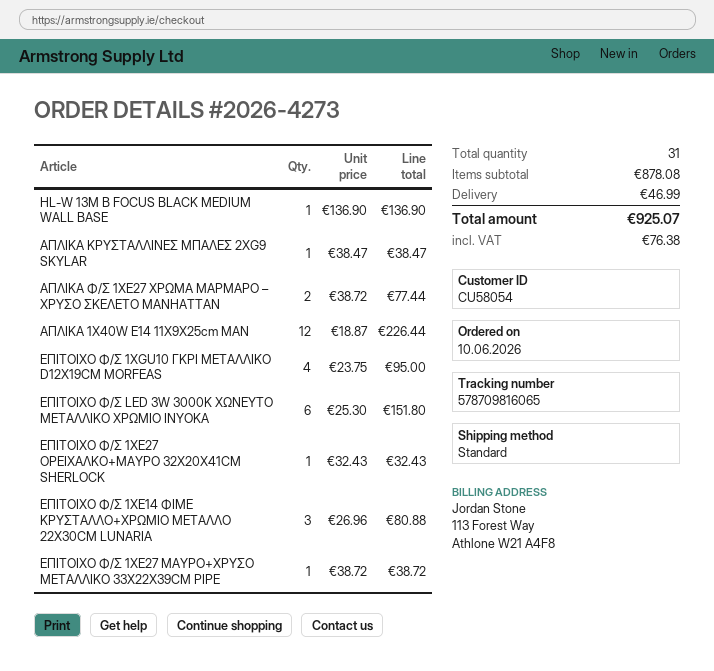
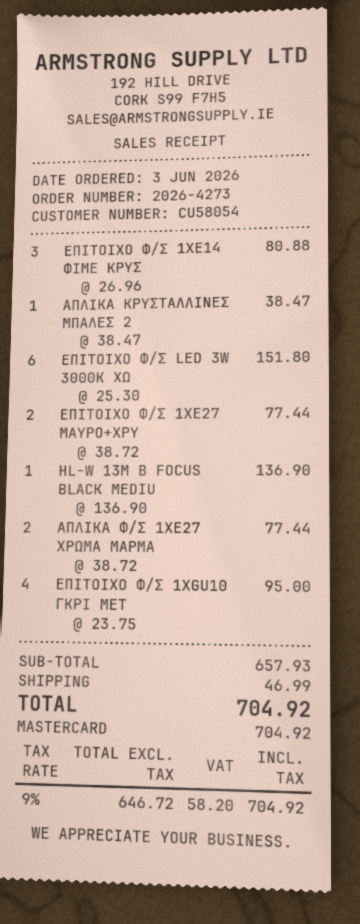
order date: 2026-06-10 -> 2026-06-03
ΑΠΛΙΚΑ 1X40W E14 11X9X25cm MAN: 12 x 18.87 = 226.44 -> none
ΕΠΙΤΟΙΧΟ Φ/Σ 1ΧΕ27 ΟΡΕΙΧΑΛΚΟ+ΜΑΥΡΟ 32Χ20X41CM SHERLOCK: 1 x 32.43 = 32.43 -> none
ΕΠΙΤΟΙΧΟ Φ/Σ 1ΧΕ27 ΜΑΥΡΟ+ΧΡΥΣΟ ΜΕΤΑΛΛΙΚΟ 33Χ22Χ39CM PIPE: 1 x 38.72 = 38.72 -> 2 x 38.72 = 77.44
subtotal: 878.08 -> 657.93
tax: 76.38 -> 58.20
total: 925.07 -> 704.92

